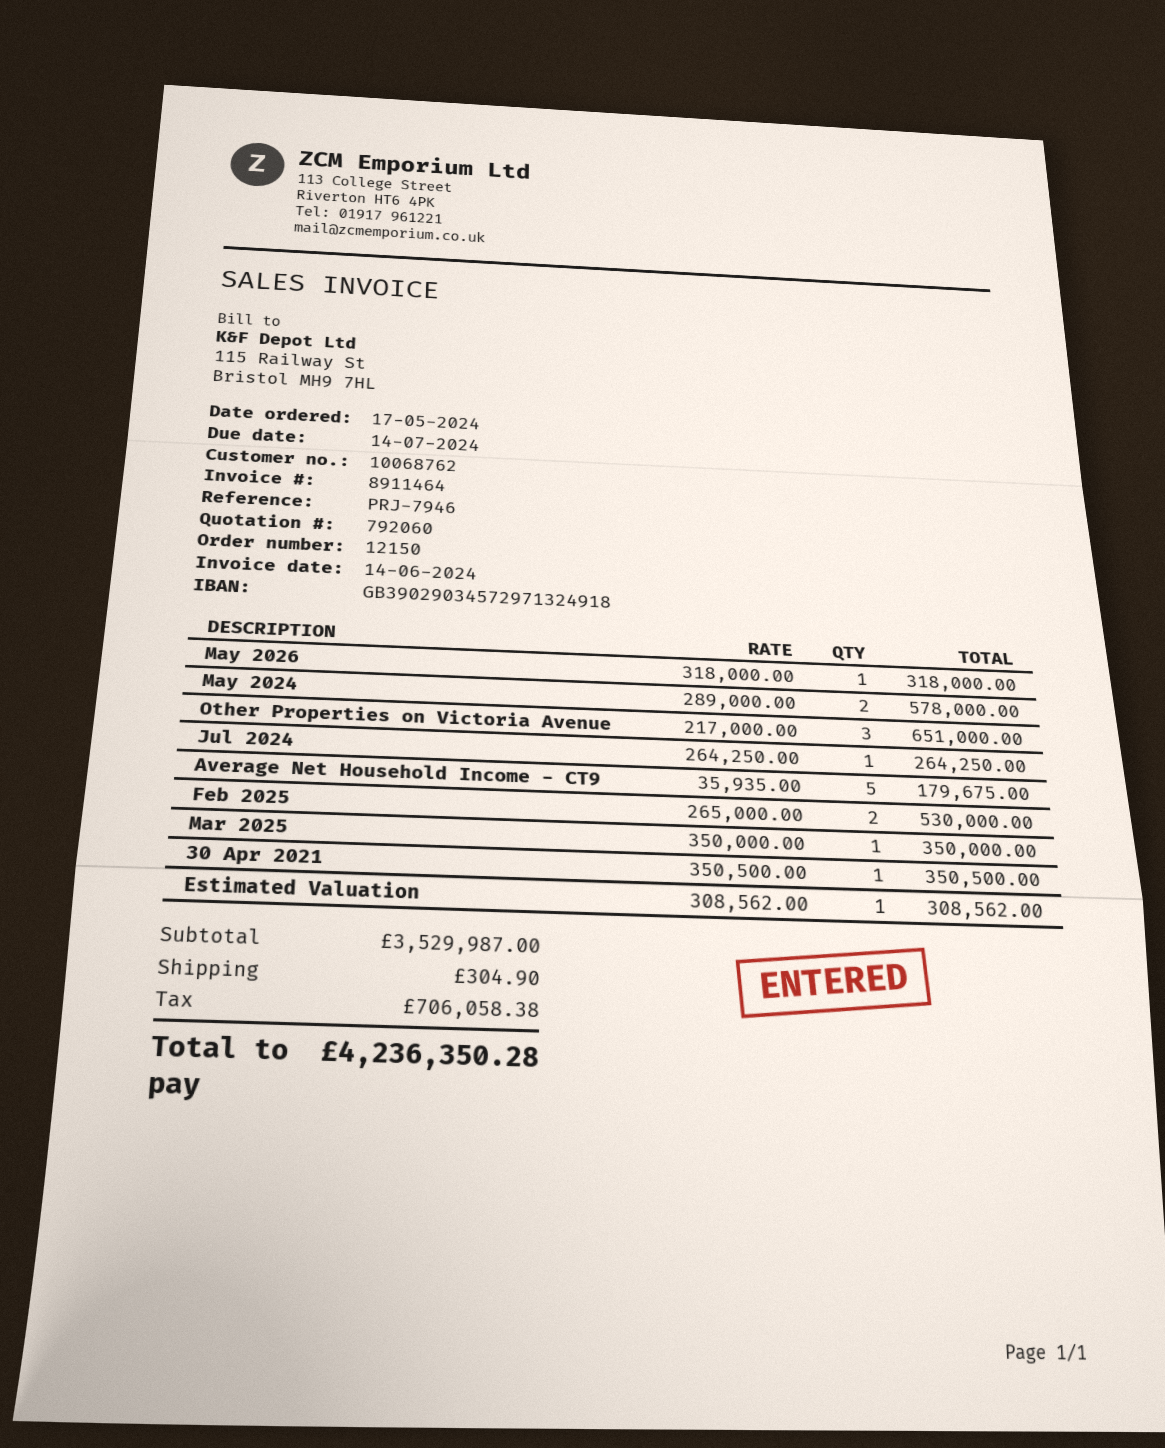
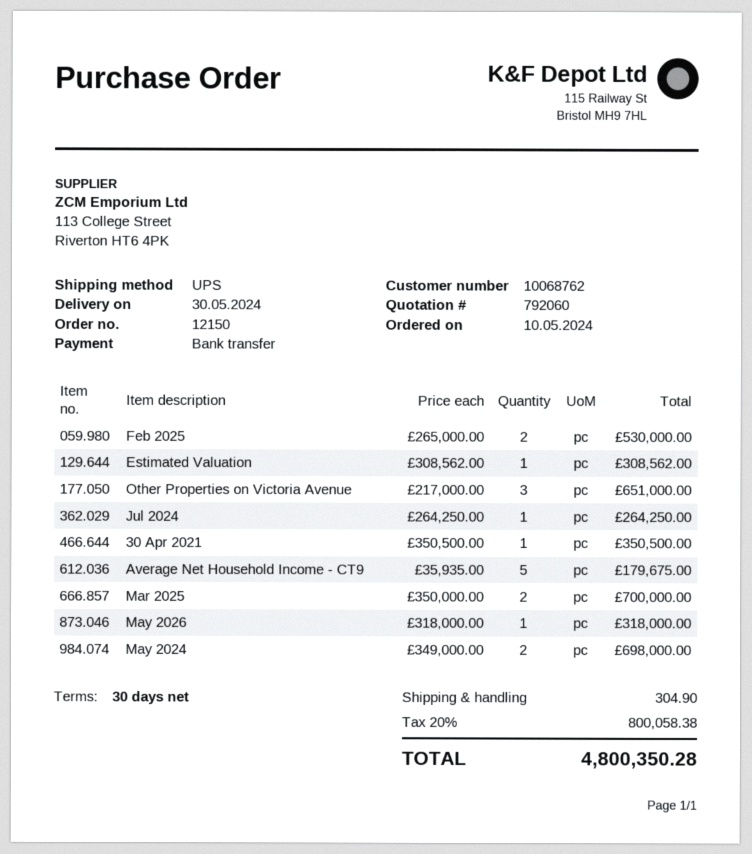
order date: 2024-05-17 -> 2024-05-10
May 2024: 2 x 289000.00 = 578000.00 -> 2 x 349000.00 = 698000.00
Mar 2025: 1 x 350000.00 = 350000.00 -> 2 x 350000.00 = 700000.00
tax: 706058.38 -> 800058.38
total: 4236350.28 -> 4800350.28

